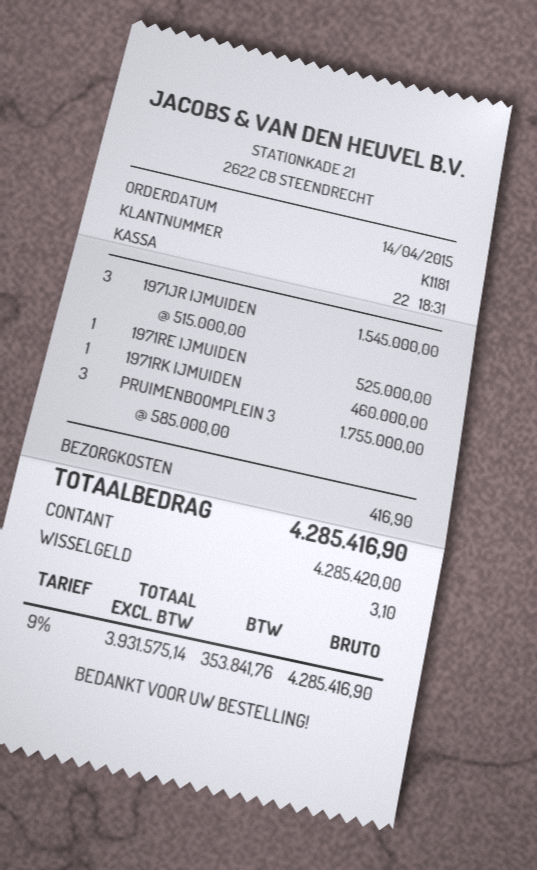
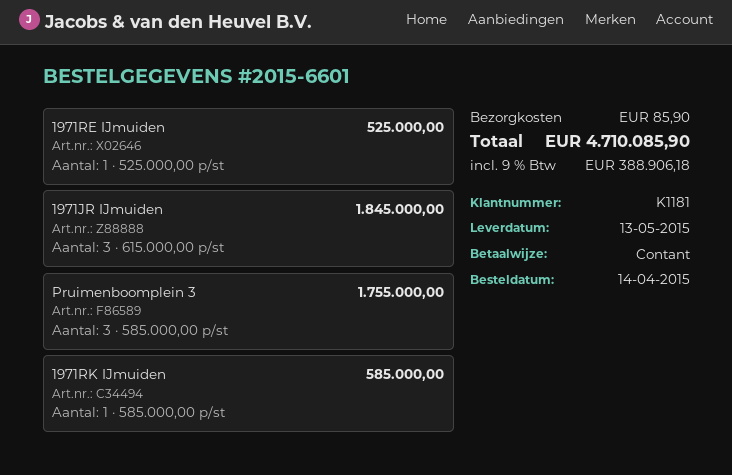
1971JR IJMUIDEN: 3 x 515000.00 = 1545000.00 -> 3 x 615000.00 = 1845000.00
1971RK IJMUIDEN: 1 x 460000.00 = 460000.00 -> 1 x 585000.00 = 585000.00
shipping: 416.90 -> 85.90
tax: 9% = 353841.76 -> 9% = 388906.18
total: 4285416.90 -> 4710085.90

